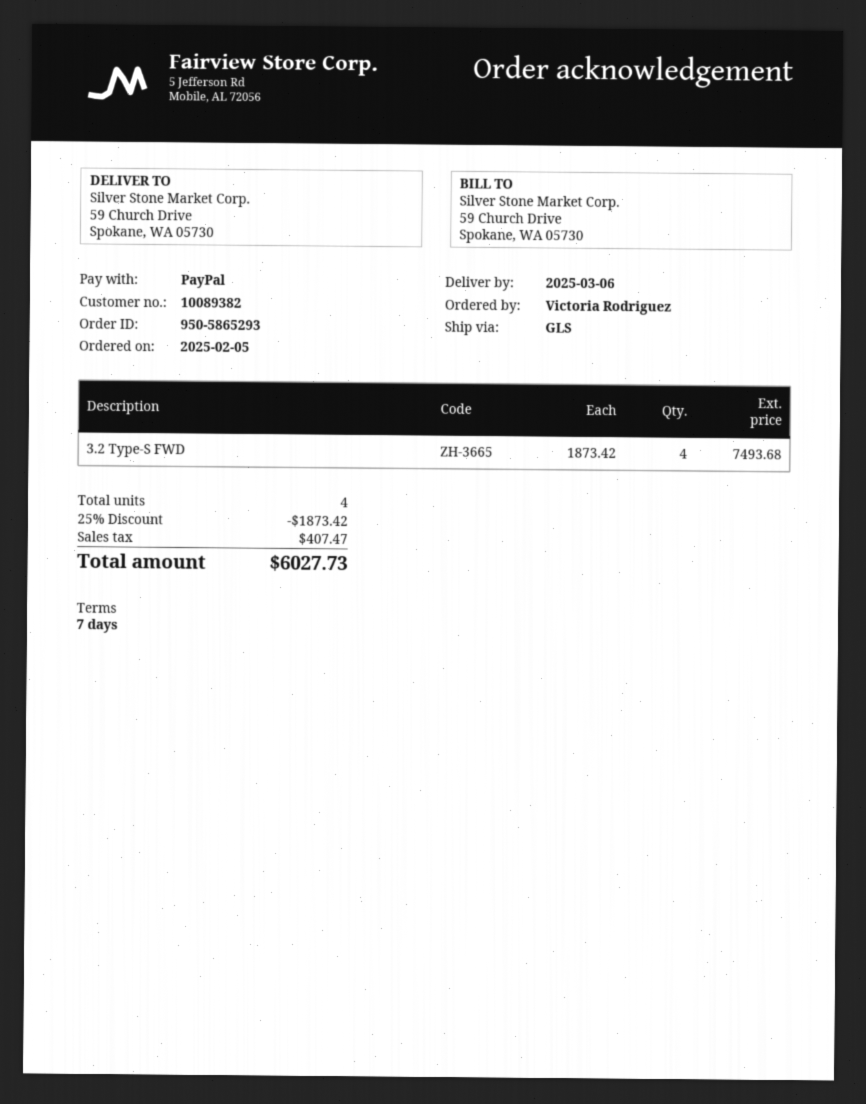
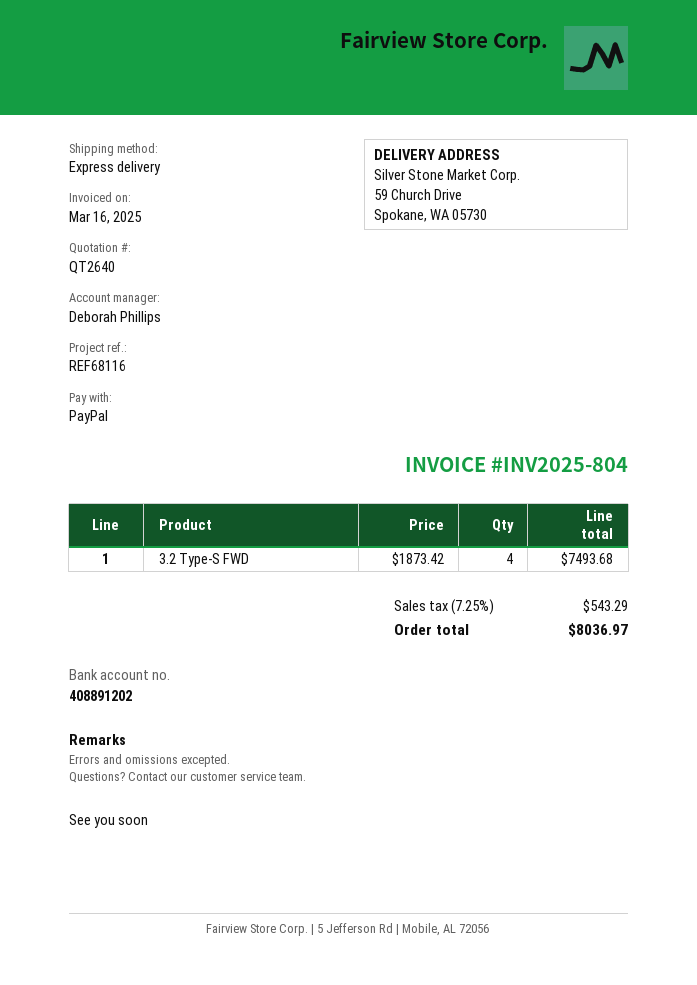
shipping method: GLS -> express
discount: 25% = 1873.42 -> none
tax: 407.47 -> 543.29
total: 6027.73 -> 8036.97

